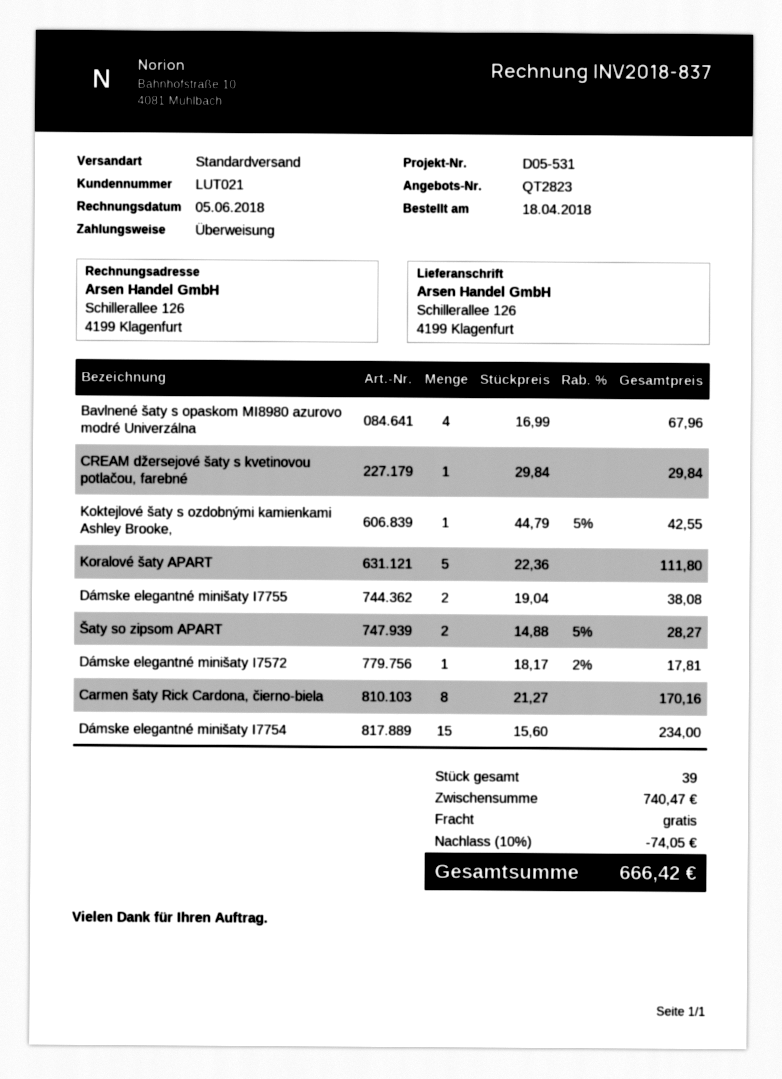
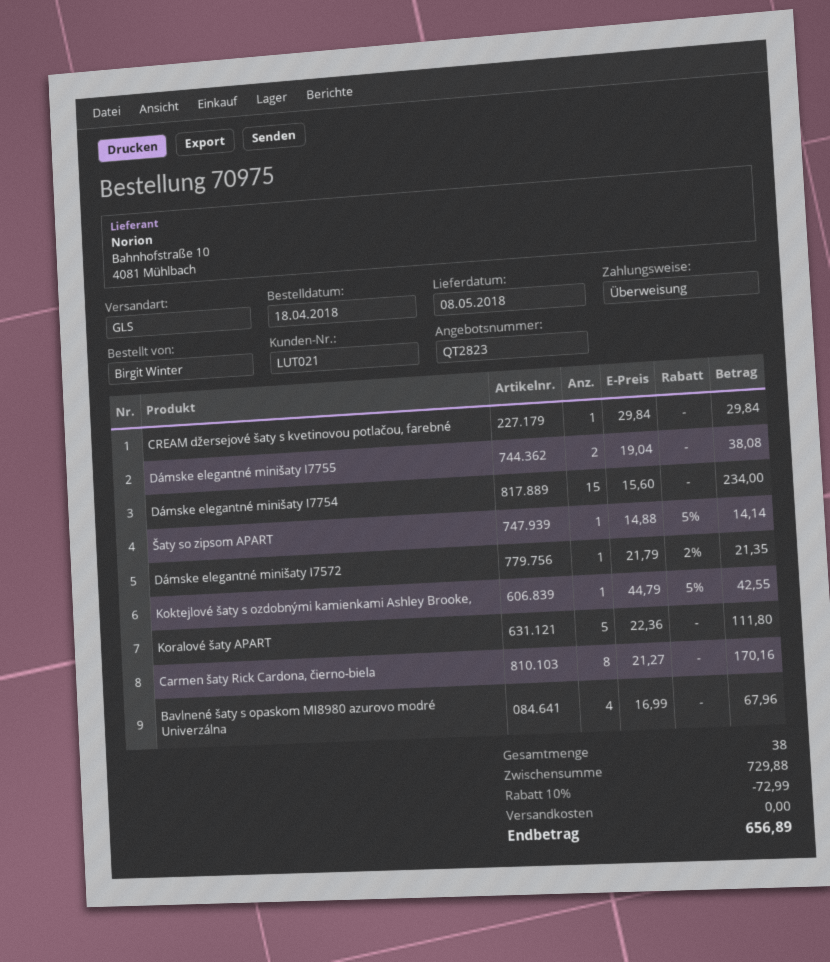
shipping method: standard -> GLS
Šaty so zipsom APART: 2 x 14.88 - 5% = 28.27 -> 1 x 14.88 - 5% = 14.14
Dámske elegantné minišaty I7572: 1 x 18.17 - 2% = 17.81 -> 1 x 21.79 - 2% = 21.35
total quantity: 39 -> 38
subtotal: 740.47 -> 729.88
discount: 10% = 74.05 -> 10% = 72.99
total: 666.42 -> 656.89

